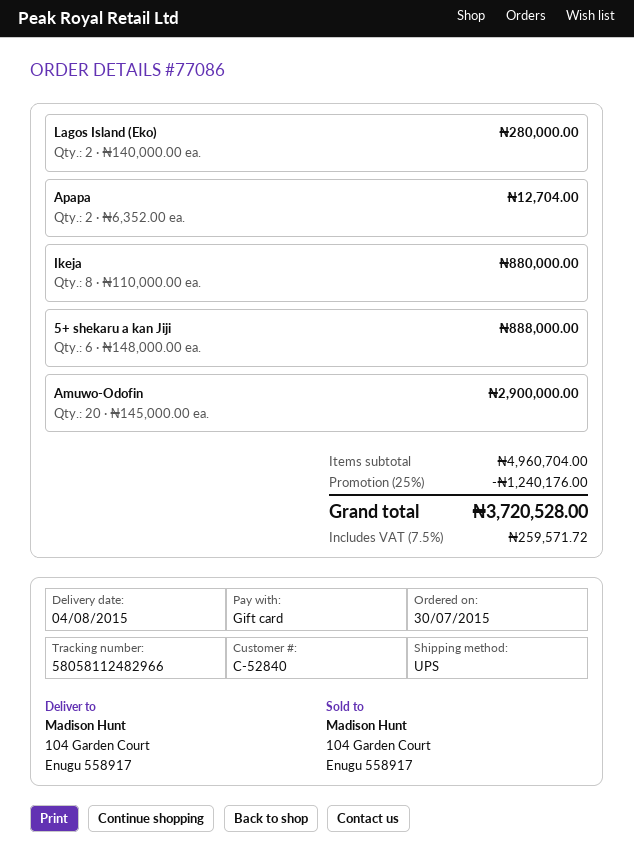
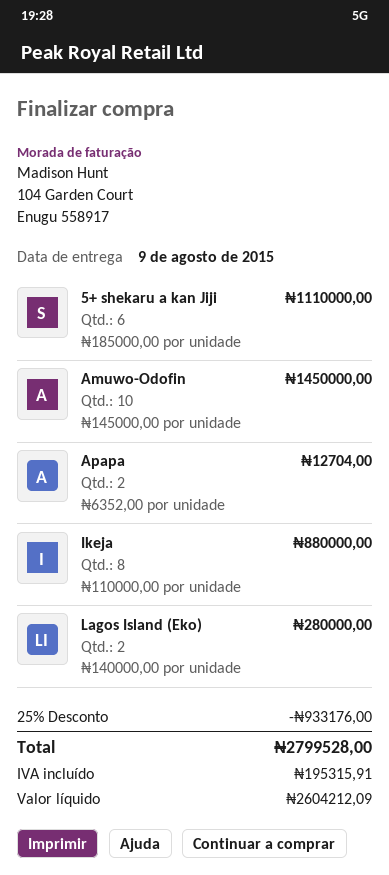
delivery date: 2015-08-04 -> 2015-08-09
5+ shekaru a kan Jiji: 6 x 148000.00 = 888000.00 -> 6 x 185000.00 = 1110000.00
Amuwo-Odofin: 20 x 145000.00 = 2900000.00 -> 10 x 145000.00 = 1450000.00
discount: 25% = 1240176.00 -> 25% = 933176.00
tax: 259571.72 -> 195315.91
total: 3720528.00 -> 2799528.00

